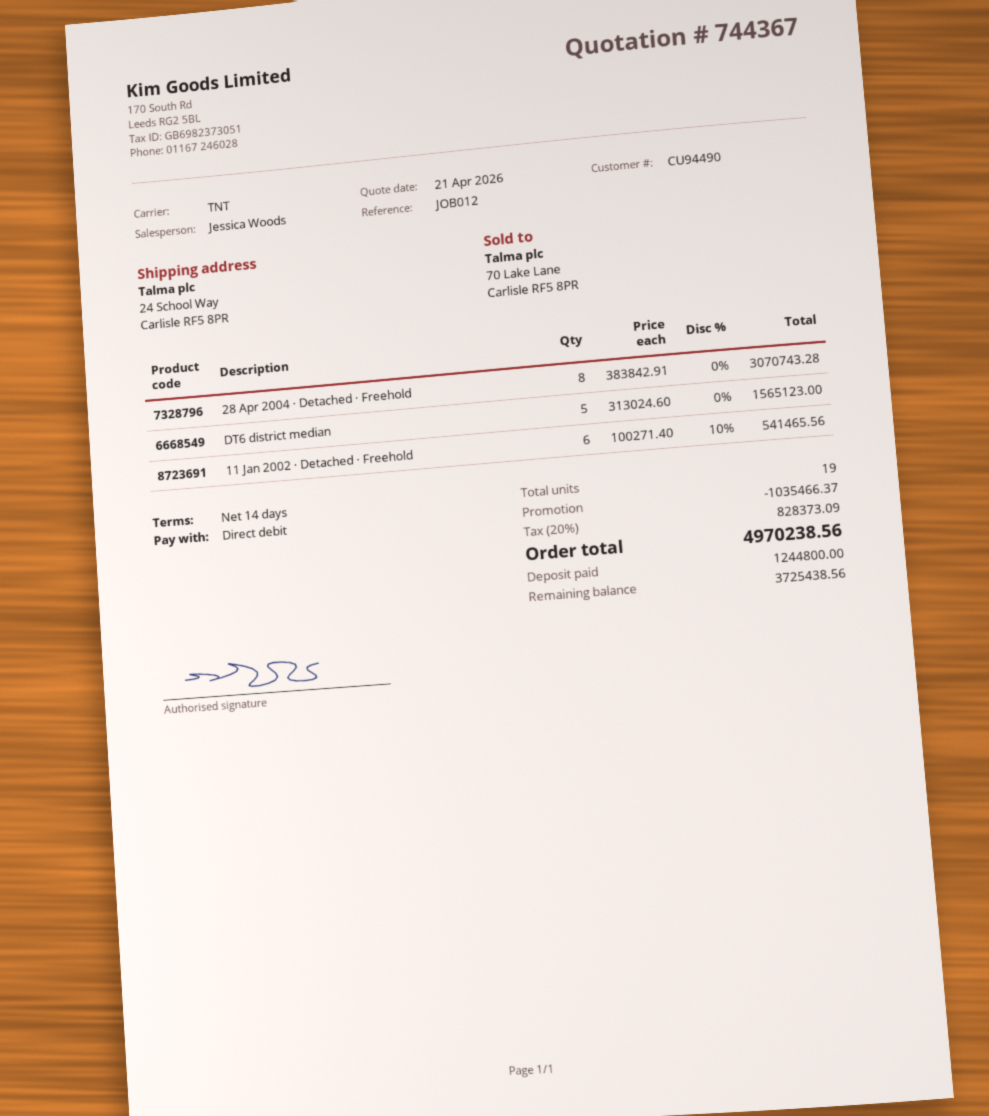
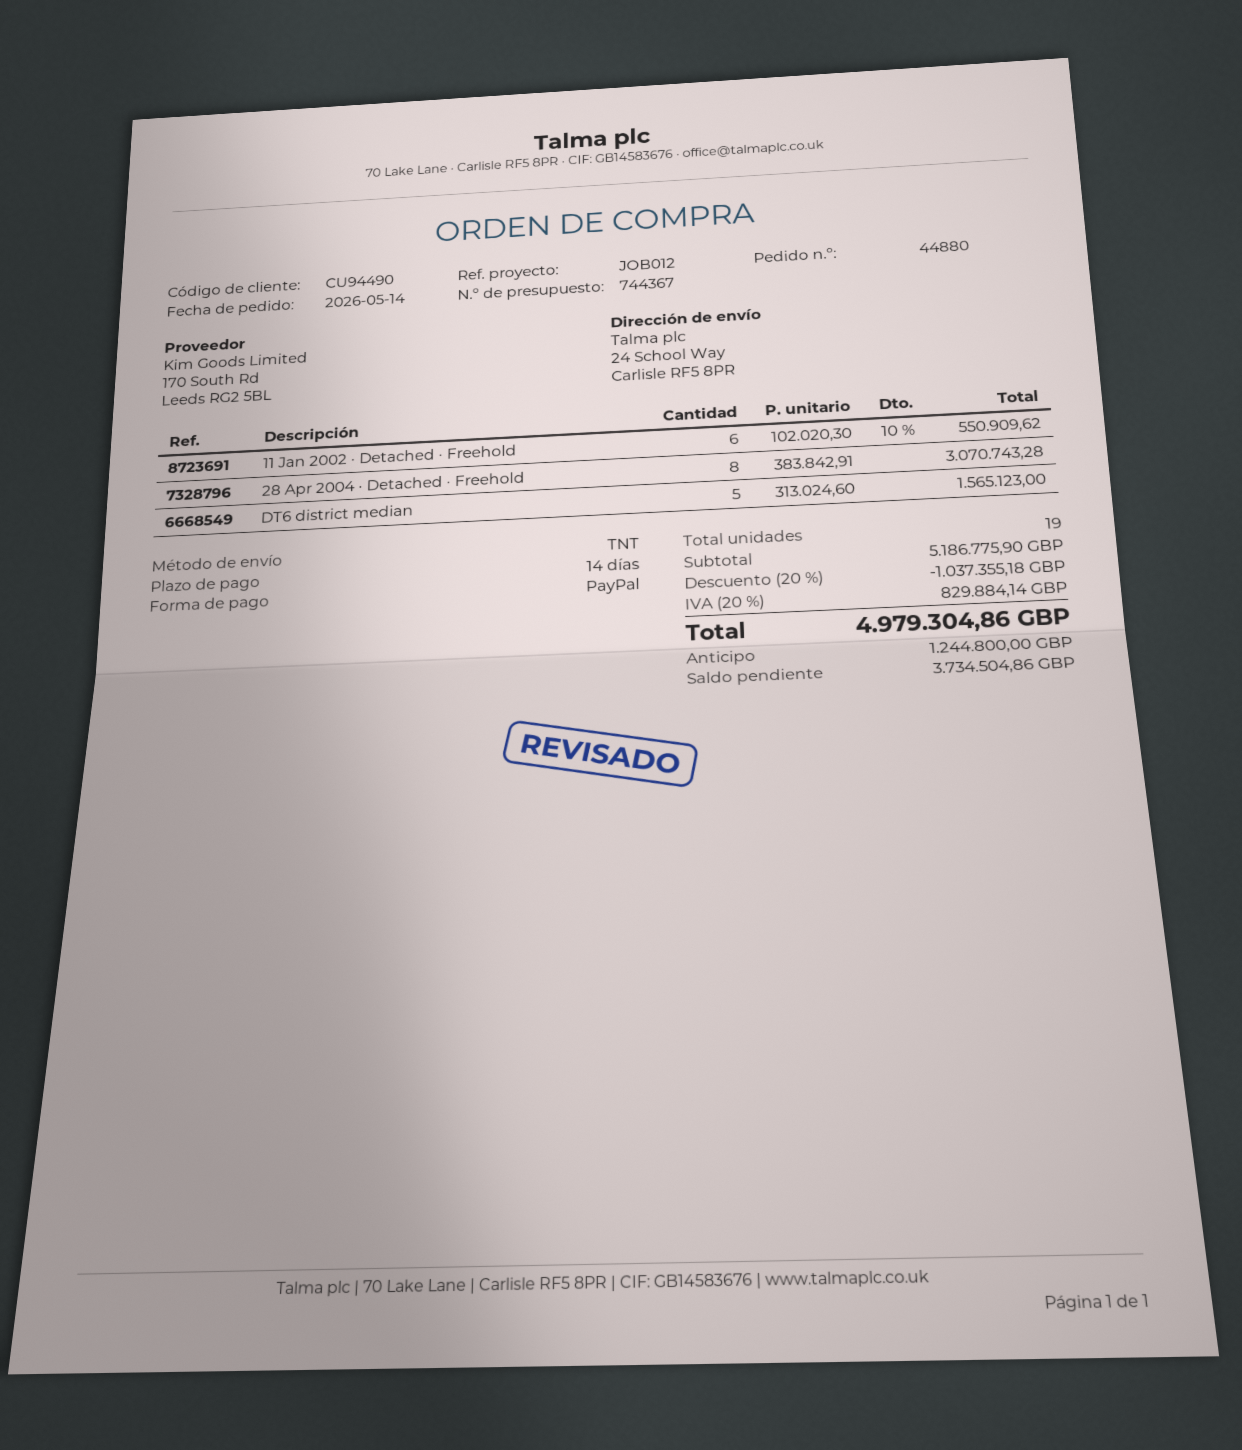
payment method: direct debit -> PayPal
11 Jan 2002 · Detached · Freehold: 6 x 100271.40 - 10% = 541465.56 -> 6 x 102020.30 - 10% = 550909.62
discount: 1035466.37 -> 1037355.18
tax: 20% = 828373.09 -> 20% = 829884.14
total: 4970238.56 -> 4979304.86
balance: 3725438.56 -> 3734504.86

